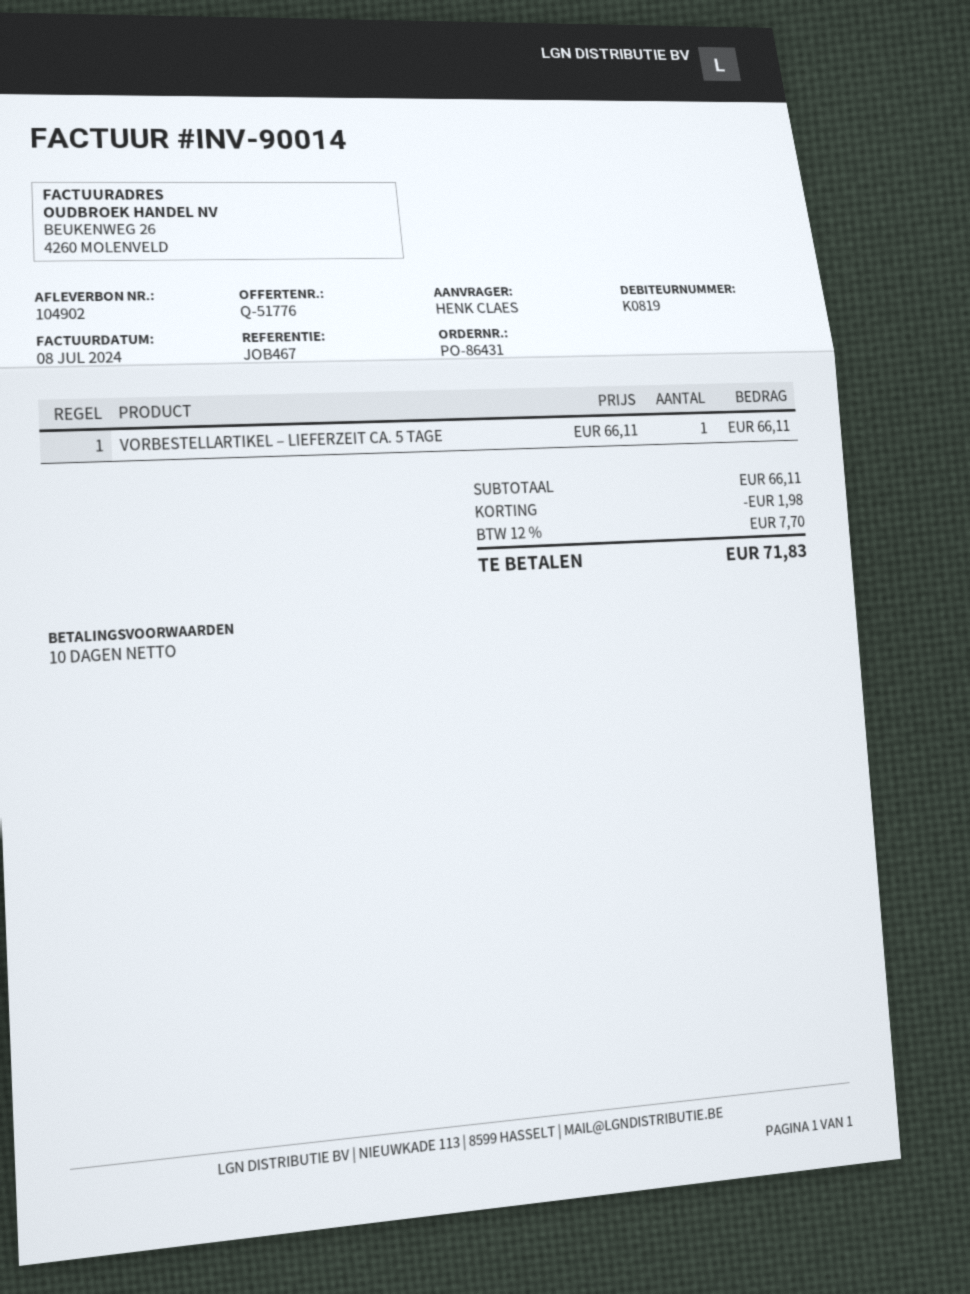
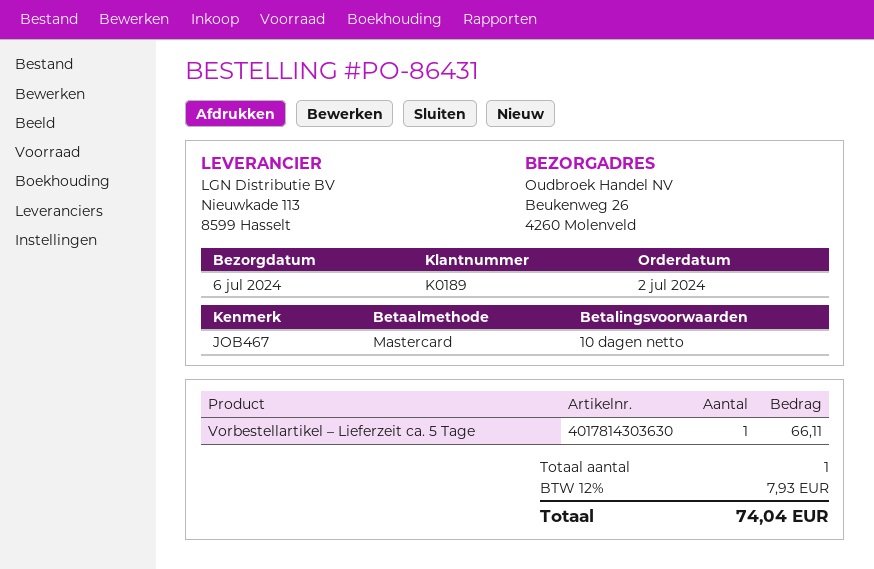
customer number: K0819 -> K0189
discount: 1.98 -> none
tax: 12% = 7.70 -> 12% = 7.93
total: 71.83 -> 74.04

